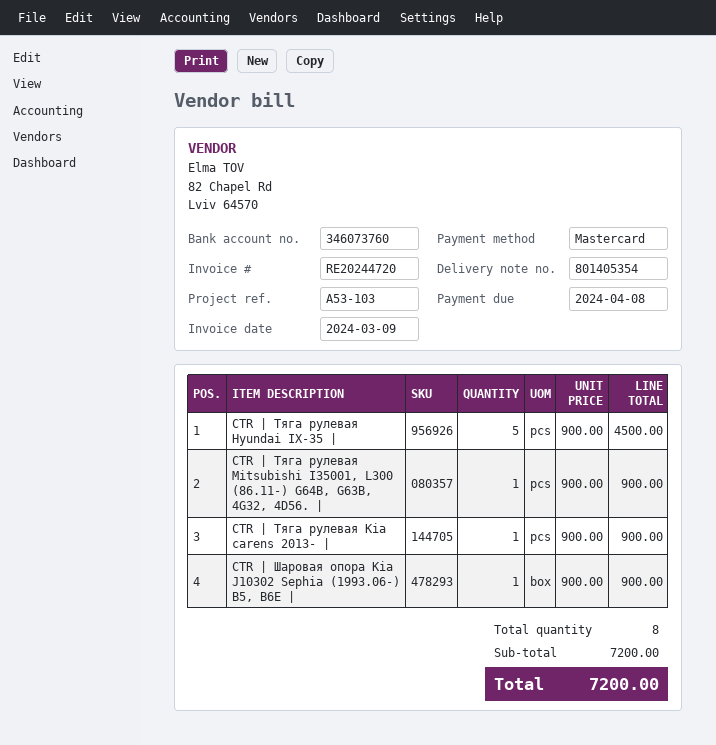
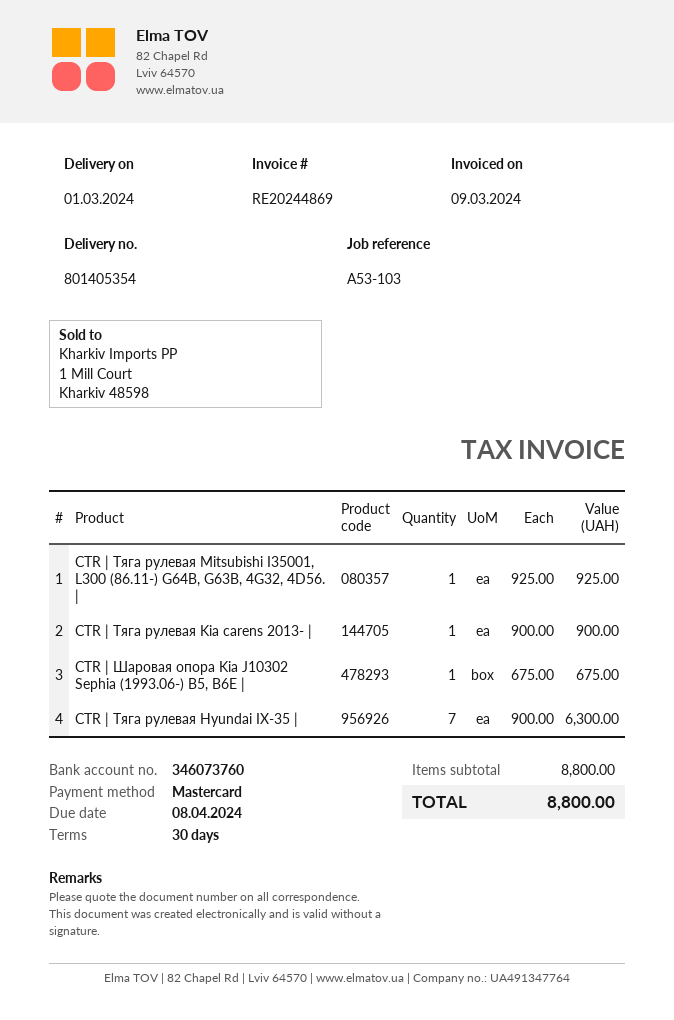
invoice number: RE20244720 -> RE20244869
CTR | Тяга рулевая Hyundai IX-35 |: 5 x 900.00 = 4500.00 -> 7 x 900.00 = 6300.00
CTR | Тяга рулевая Mitsubishi I35001, L300 (86.11-) G64B, G63B, 4G32, 4D56. |: 1 x 900.00 = 900.00 -> 1 x 925.00 = 925.00
CTR | Шаровая опора Kia J10302 Sephia (1993.06-) B5, B6E |: 1 x 900.00 = 900.00 -> 1 x 675.00 = 675.00
subtotal: 7200.00 -> 8800.00
total: 7200.00 -> 8800.00

